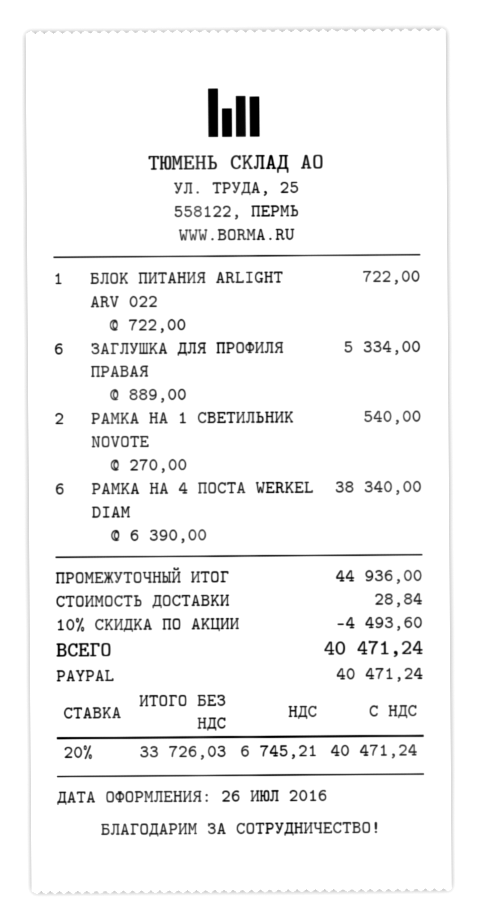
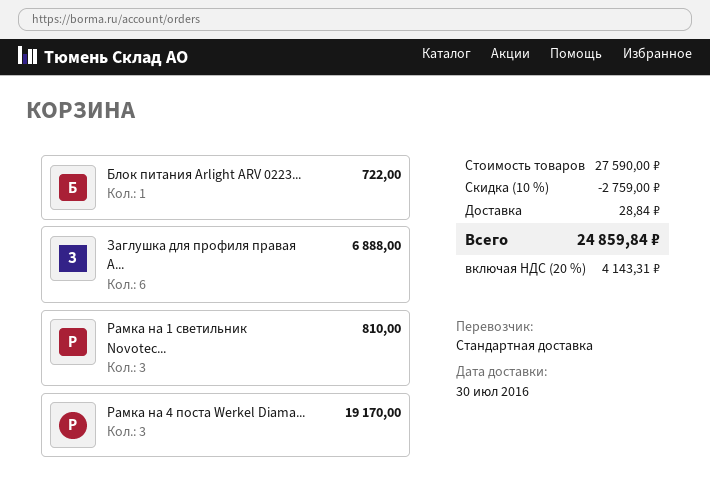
ЗАГЛУШКА ДЛЯ ПРОФИЛЯ ПРАВАЯ: 6 for 5334.00 -> 6 for 6888.00
РАМКА НА 1 СВЕТИЛЬНИК NOVOTE: 2 for 540.00 -> 3 for 810.00
РАМКА НА 4 ПОСТА WERKEL DIAM: 6 for 38340.00 -> 3 for 19170.00
subtotal: 44936.00 -> 27590.00
discount: 10% = 4493.60 -> 10% = 2759.00
tax: 20% = 6745.21 -> 20% = 4143.31
total: 40471.24 -> 24859.84

